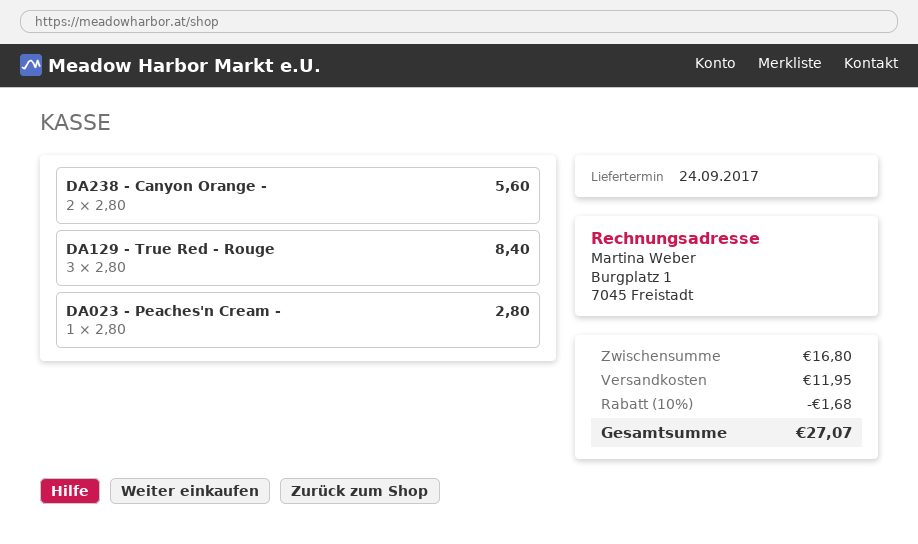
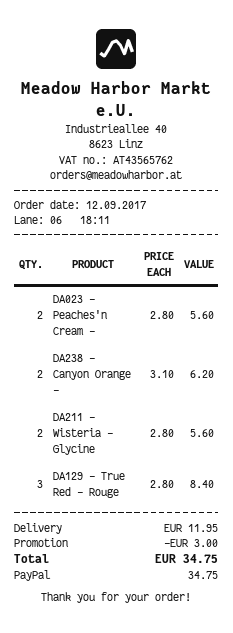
DA238 - Canyon Orange -: 2 x 2.80 = 5.60 -> 2 x 3.10 = 6.20
DA023 - Peaches'n Cream -: 1 x 2.80 = 2.80 -> 2 x 2.80 = 5.60
DA211 - Wisteria - Glycine: none -> 2 x 2.80 = 5.60
discount: 1.68 -> 3.00
total: 27.07 -> 34.75

